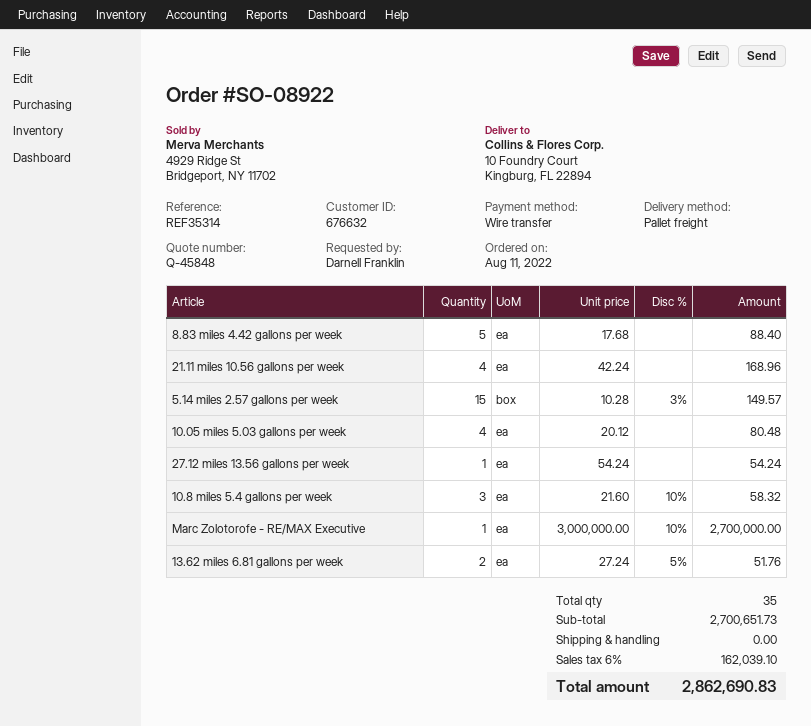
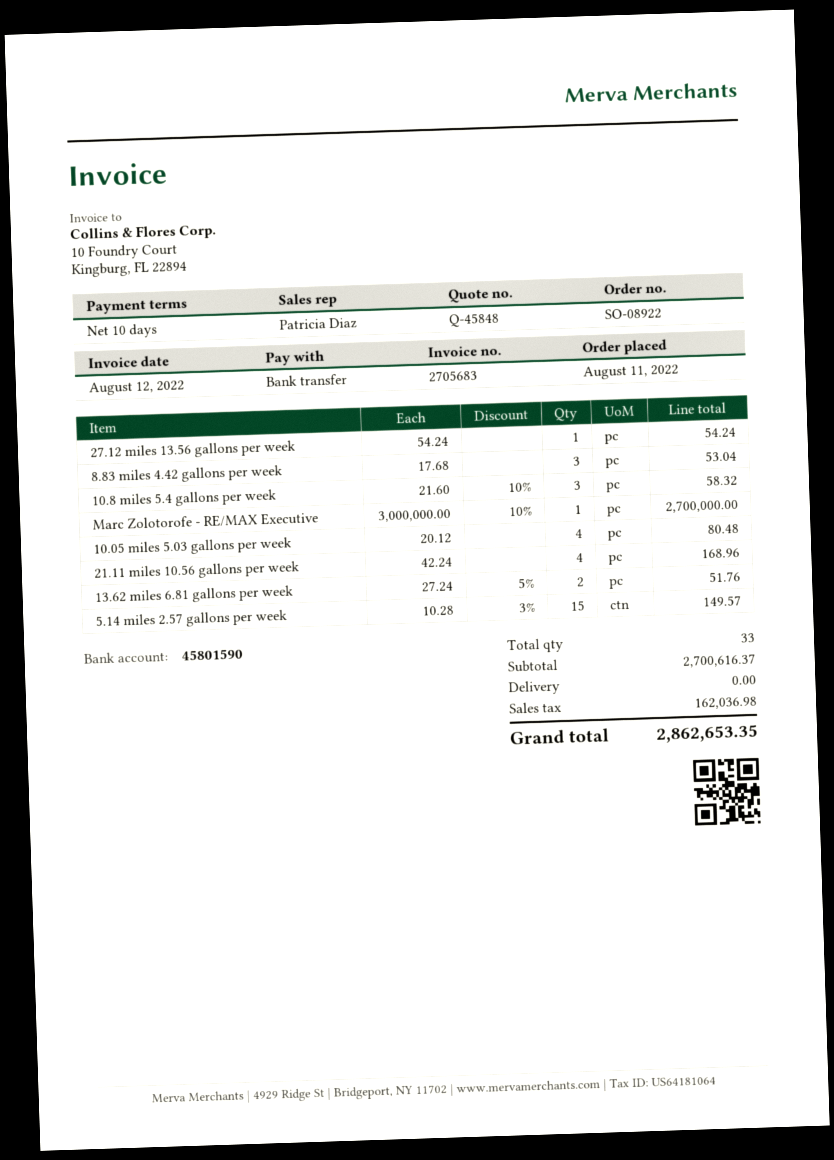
8.83 miles 4.42 gallons per week: 5 x 17.68 = 88.40 -> 3 x 17.68 = 53.04
total quantity: 35 -> 33
subtotal: 2700651.73 -> 2700616.37
tax: 162039.10 -> 162036.98
total: 2862690.83 -> 2862653.35

